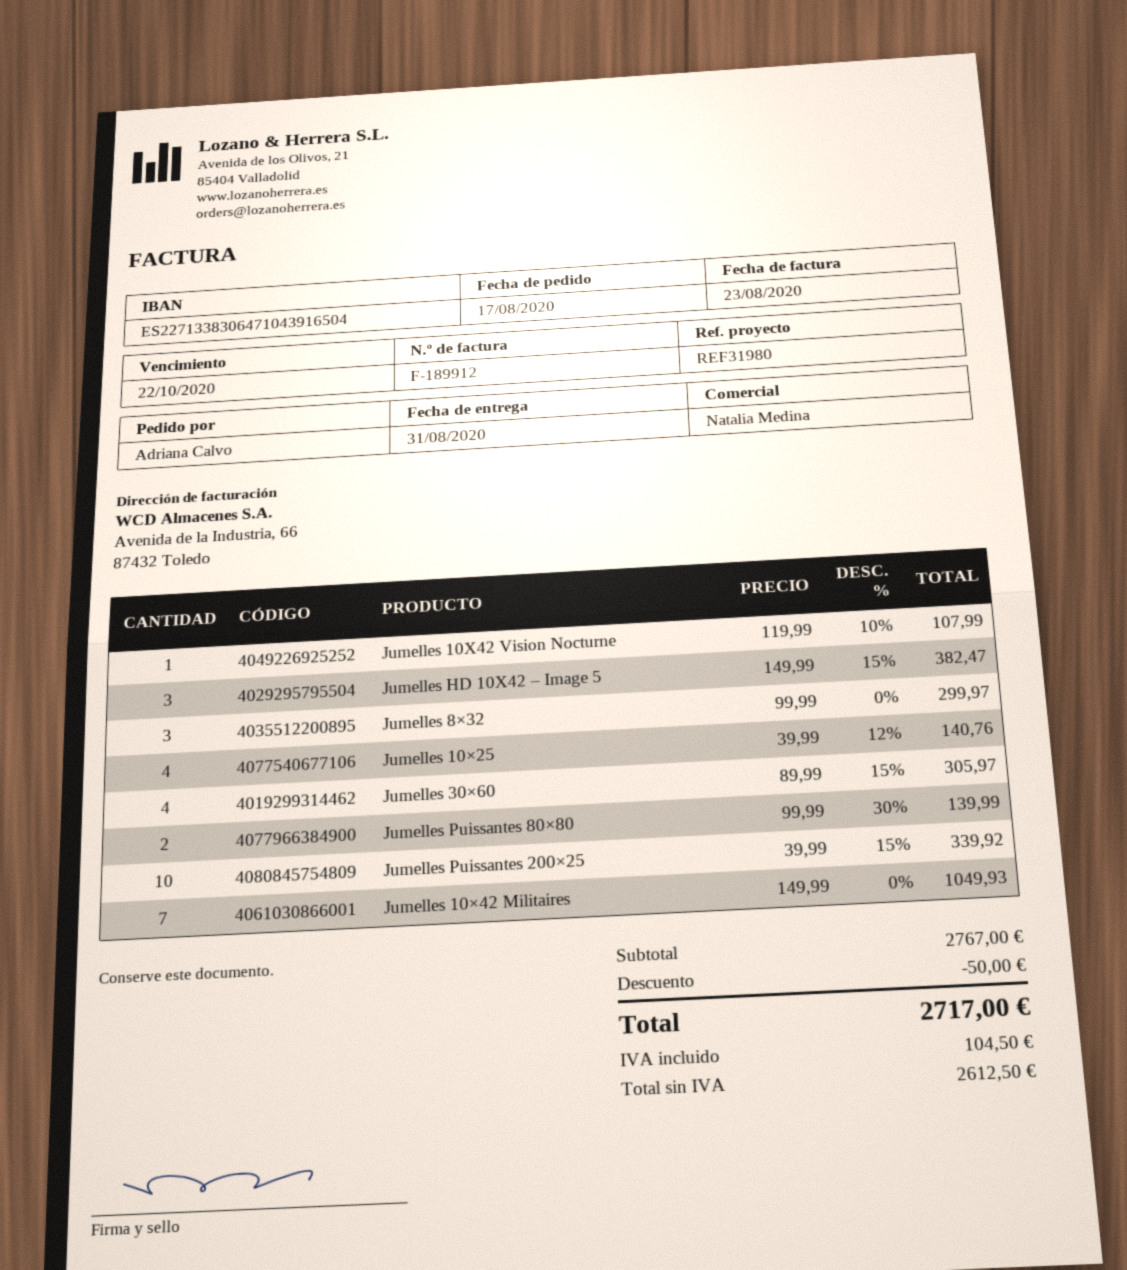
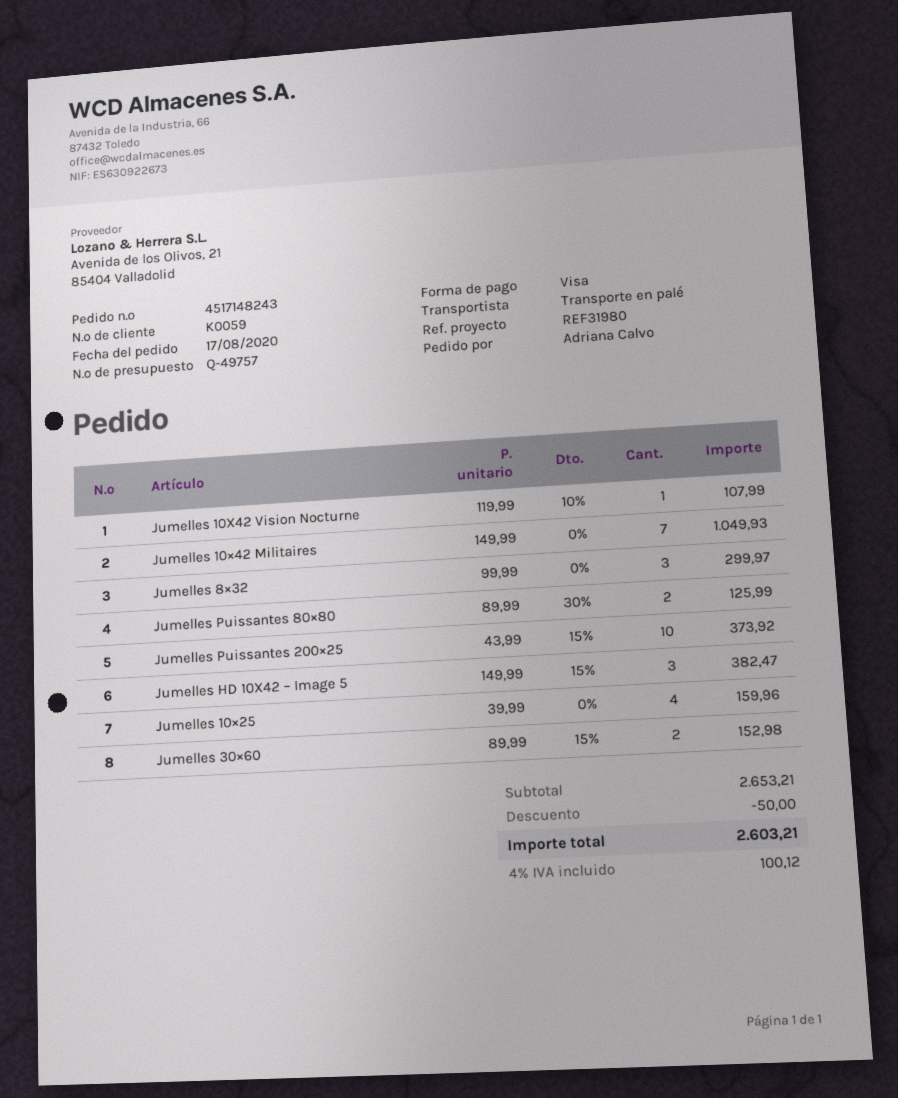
Jumelles 10×25: 4 x 39.99 - 12% = 140.76 -> 4 x 39.99 = 159.96
Jumelles 30×60: 4 x 89.99 - 15% = 305.97 -> 2 x 89.99 - 15% = 152.98
Jumelles Puissantes 80×80: 2 x 99.99 - 30% = 139.99 -> 2 x 89.99 - 30% = 125.99
Jumelles Puissantes 200×25: 10 x 39.99 - 15% = 339.92 -> 10 x 43.99 - 15% = 373.92
subtotal: 2767.00 -> 2653.21
tax: 104.50 -> 100.12
total: 2717.00 -> 2603.21

